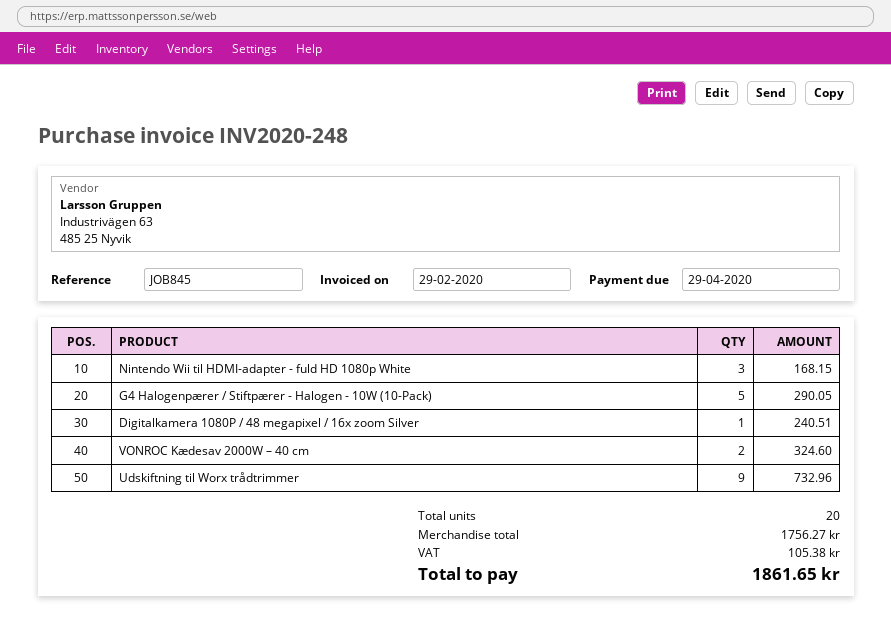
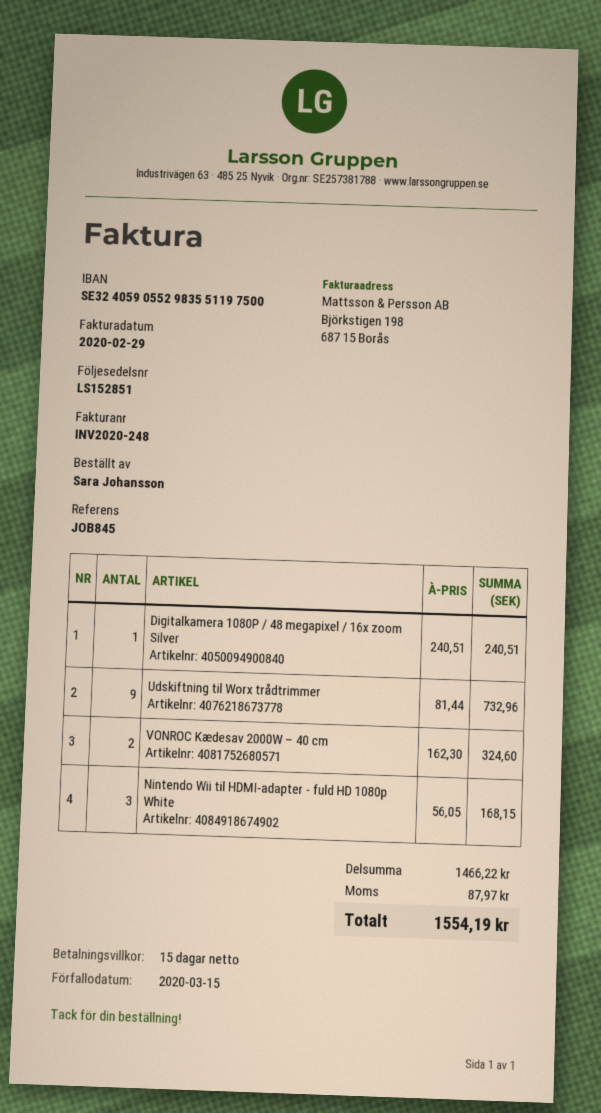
due date: 2020-04-29 -> 2020-03-15
G4 Halogenpærer / Stiftpærer - Halogen - 10W (10-Pack): 5 for 290.05 -> none
subtotal: 1756.27 -> 1466.22
tax: 105.38 -> 87.97
total: 1861.65 -> 1554.19

